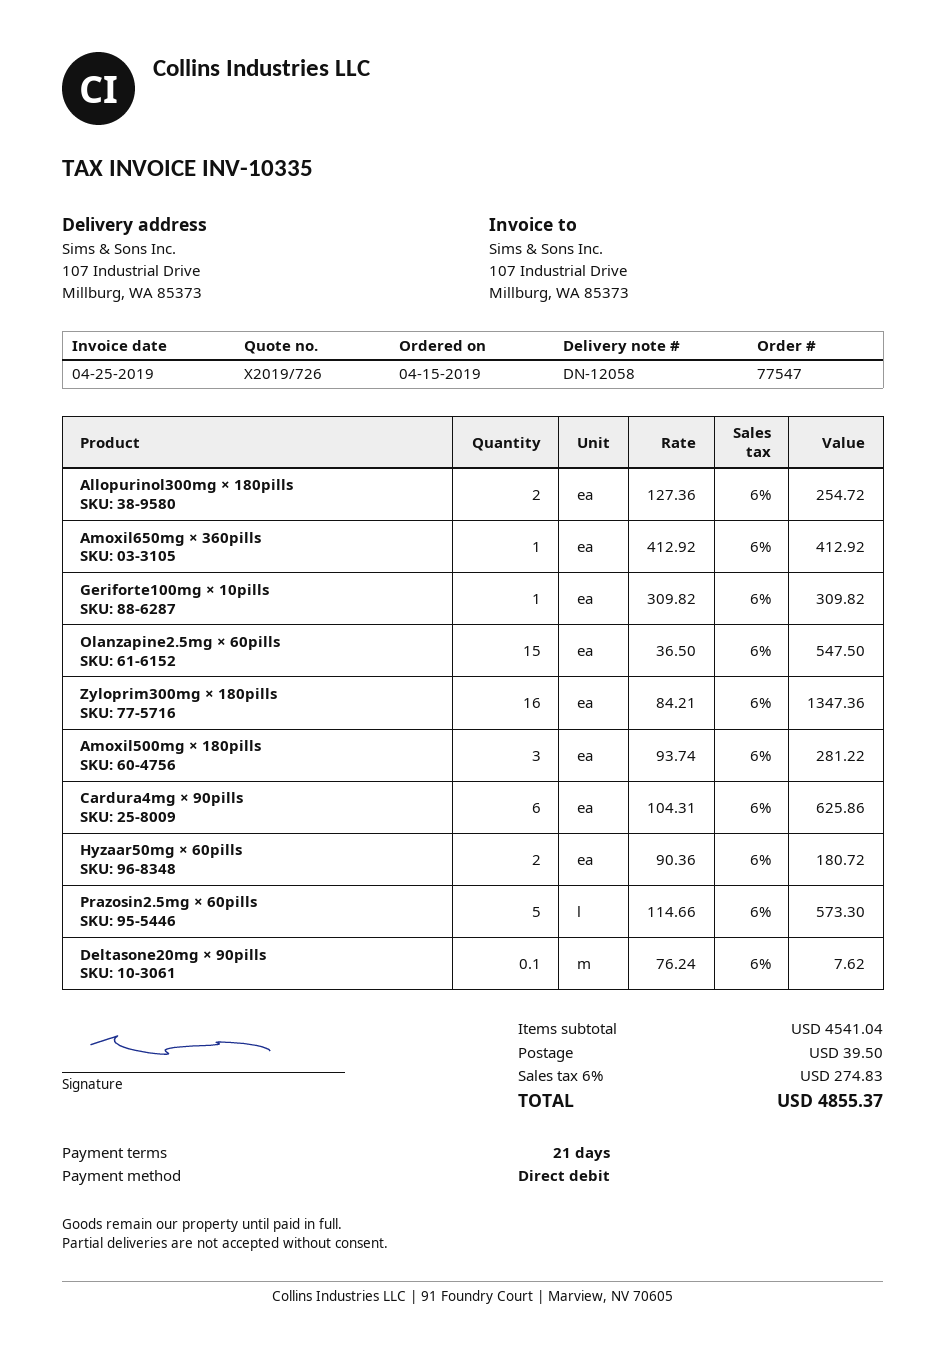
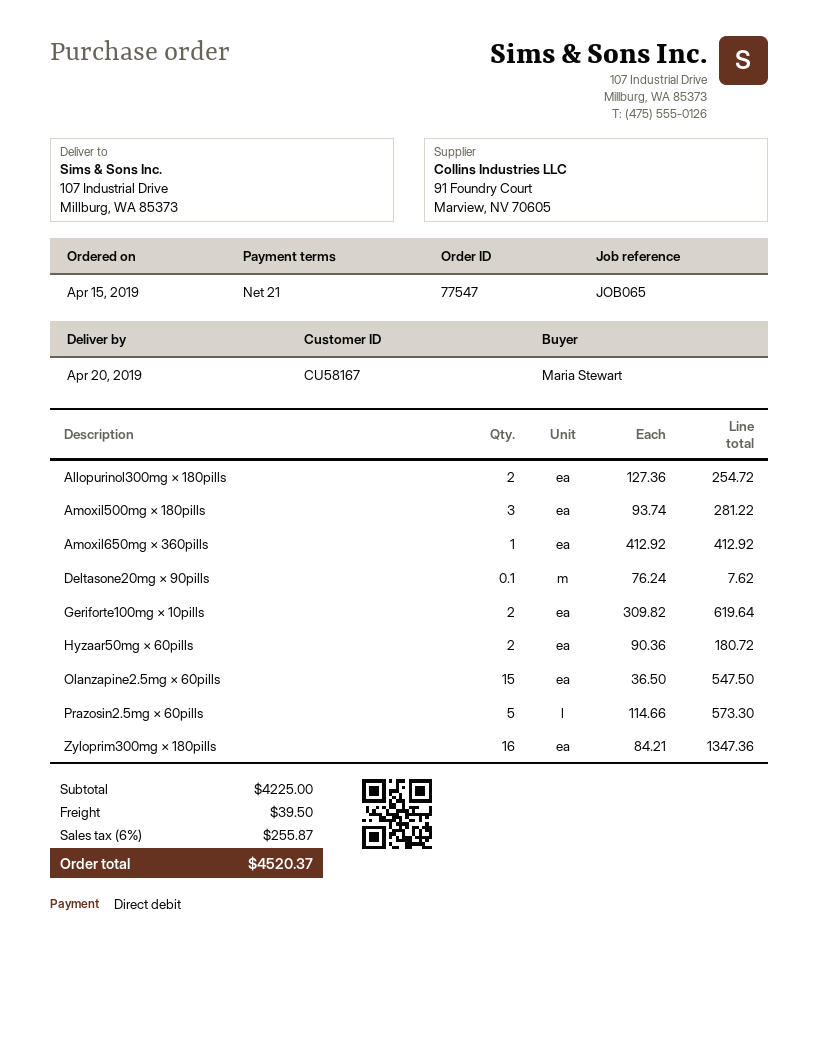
Geriforte100mg × 10pills: 1 x 309.82 = 309.82 -> 2 x 309.82 = 619.64
Cardura4mg × 90pills: 6 x 104.31 = 625.86 -> none
subtotal: 4541.04 -> 4225.00
tax: 6% = 274.83 -> 6% = 255.87
total: 4855.37 -> 4520.37

